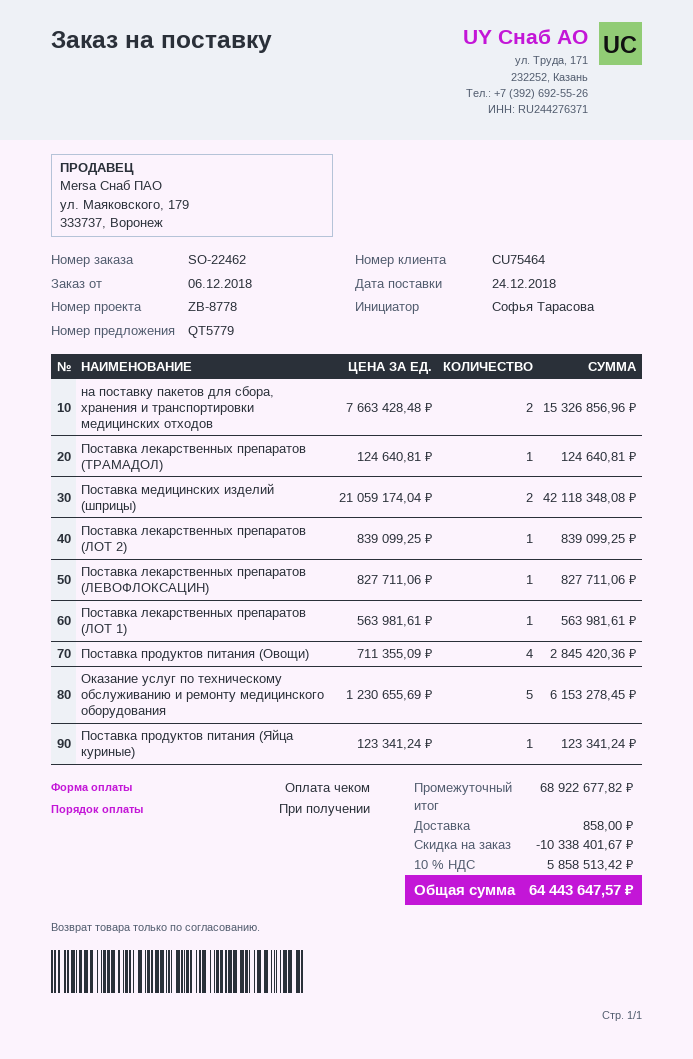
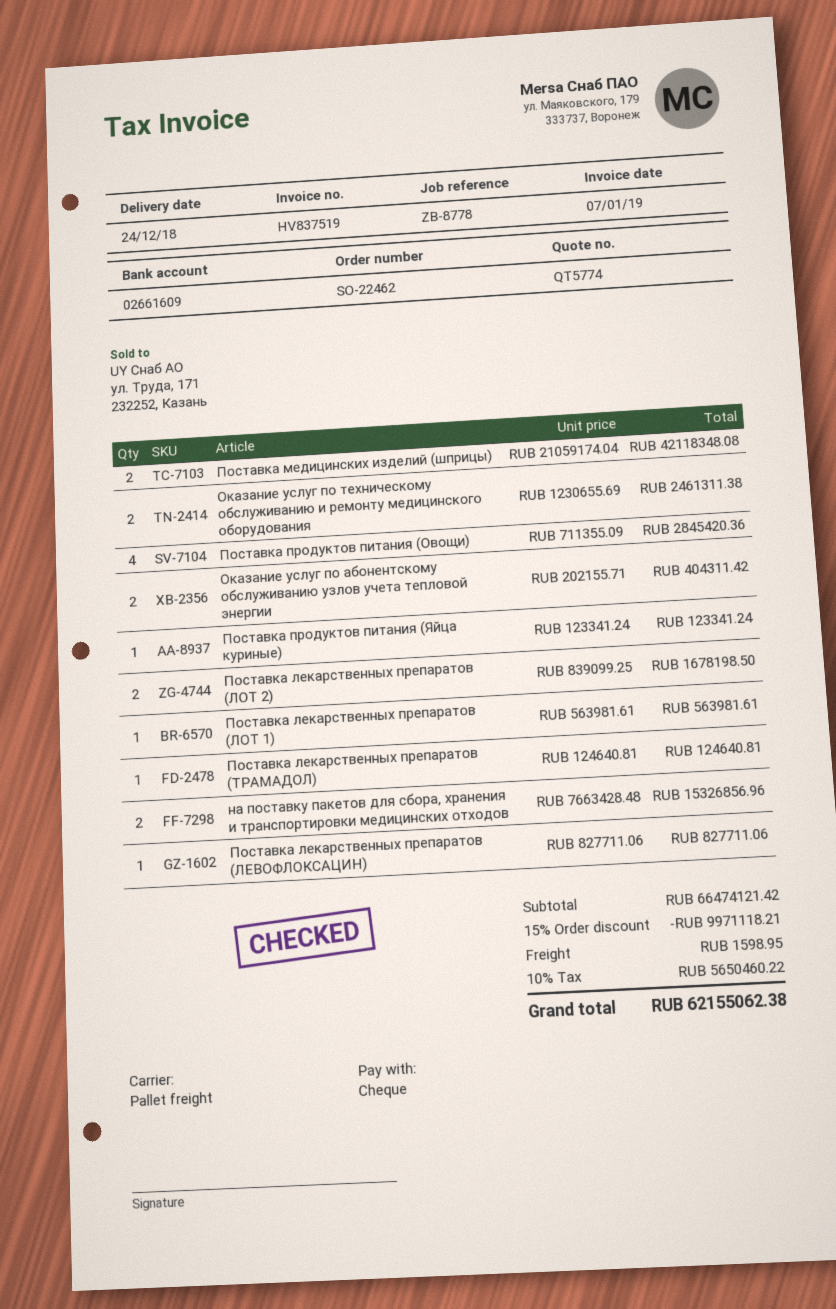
quote number: QT5779 -> QT5774
Поставка лекарственных препаратов (ЛОТ 2): 1 x 839099.25 = 839099.25 -> 2 x 839099.25 = 1678198.50
Оказание услуг по техническому обслуживанию и ремонту медицинского оборудования: 5 x 1230655.69 = 6153278.45 -> 2 x 1230655.69 = 2461311.38
Оказание услуг по абонентскому обслуживанию узлов учета тепловой энергии: none -> 2 x 202155.71 = 404311.42
subtotal: 68922677.82 -> 66474121.42
discount: 10338401.67 -> 9971118.21
shipping: 858.00 -> 1598.95
tax: 10% = 5858513.42 -> 10% = 5650460.22
total: 64443647.57 -> 62155062.38

